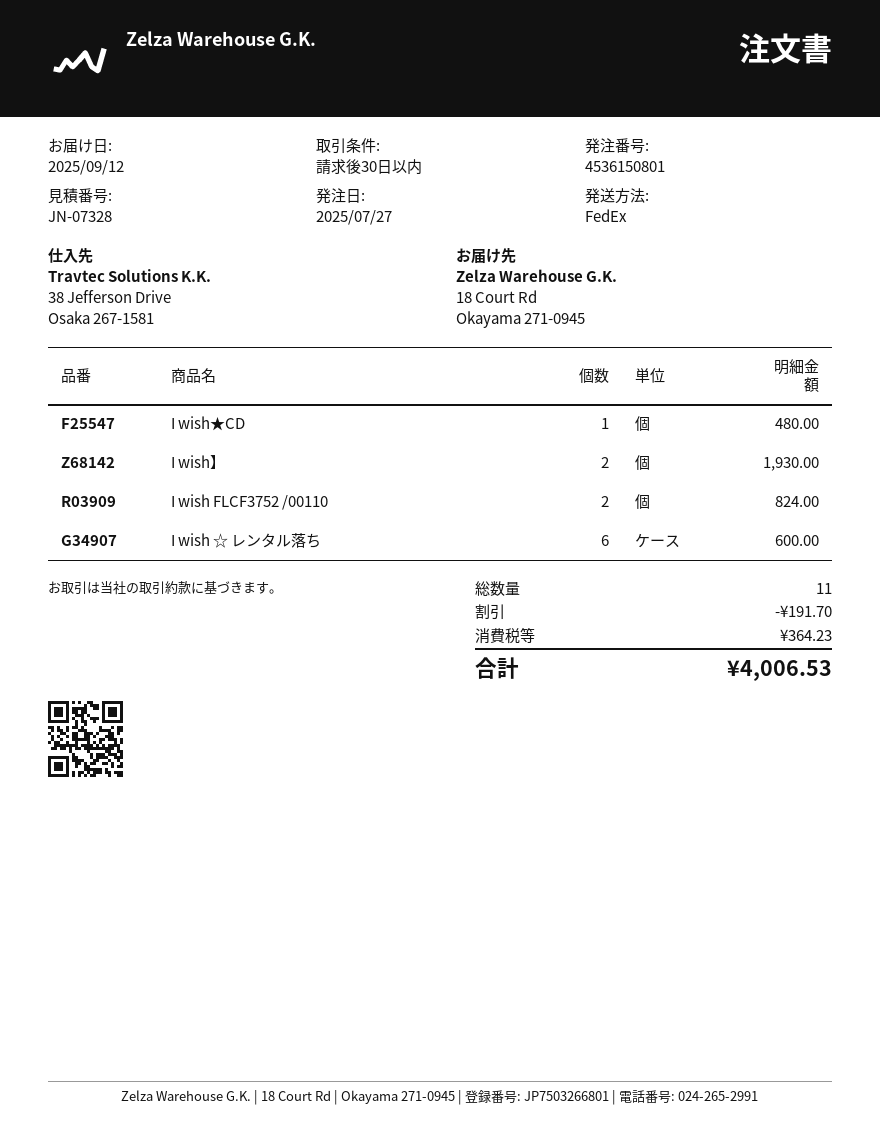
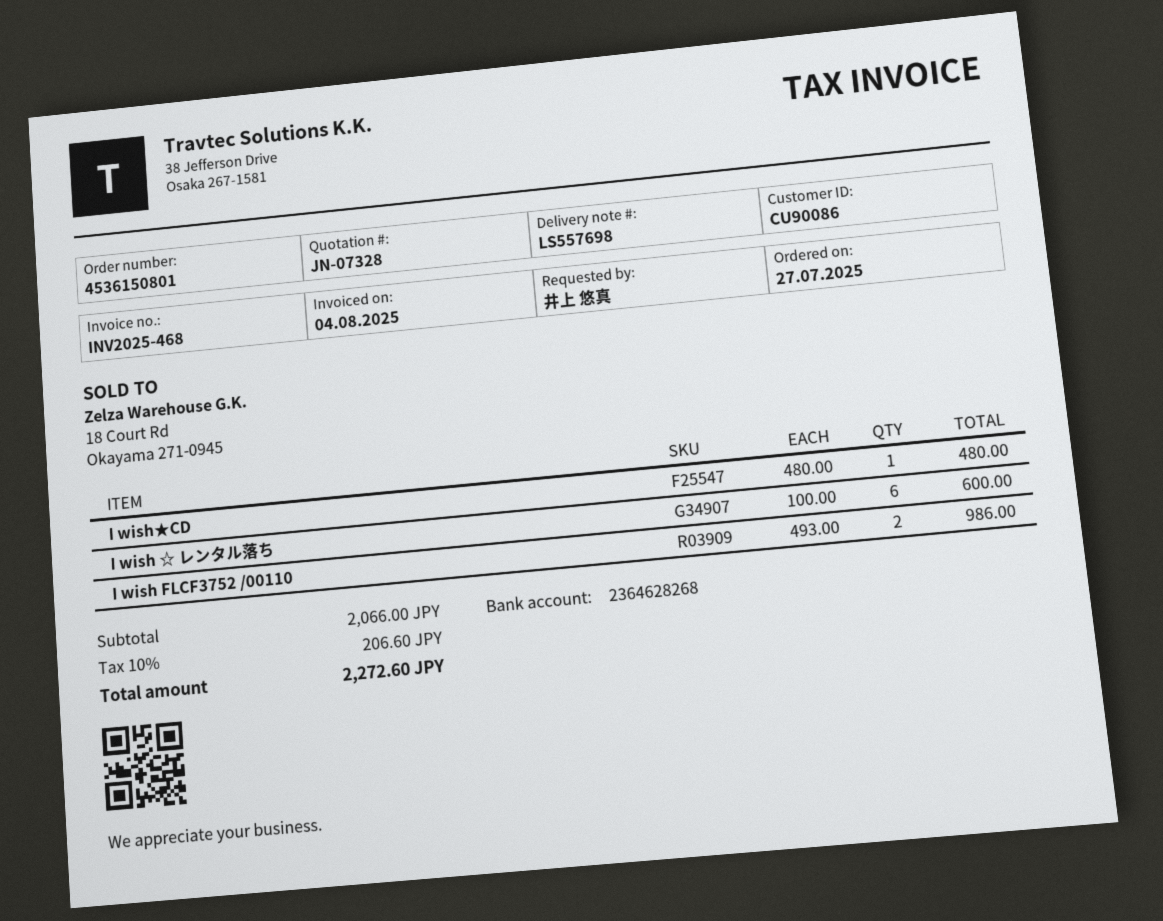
I wish】: 2 for 1930.00 -> none
I wish FLCF3752 /00110: 2 for 824.00 -> 2 for 986.00
discount: 191.70 -> none
tax: 364.23 -> 206.60
total: 4006.53 -> 2272.60

